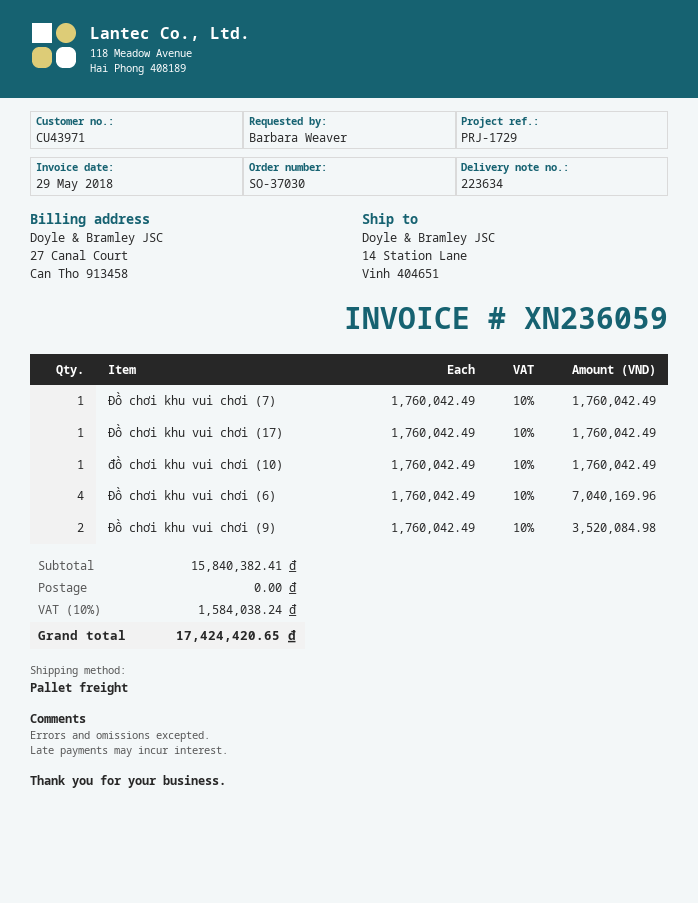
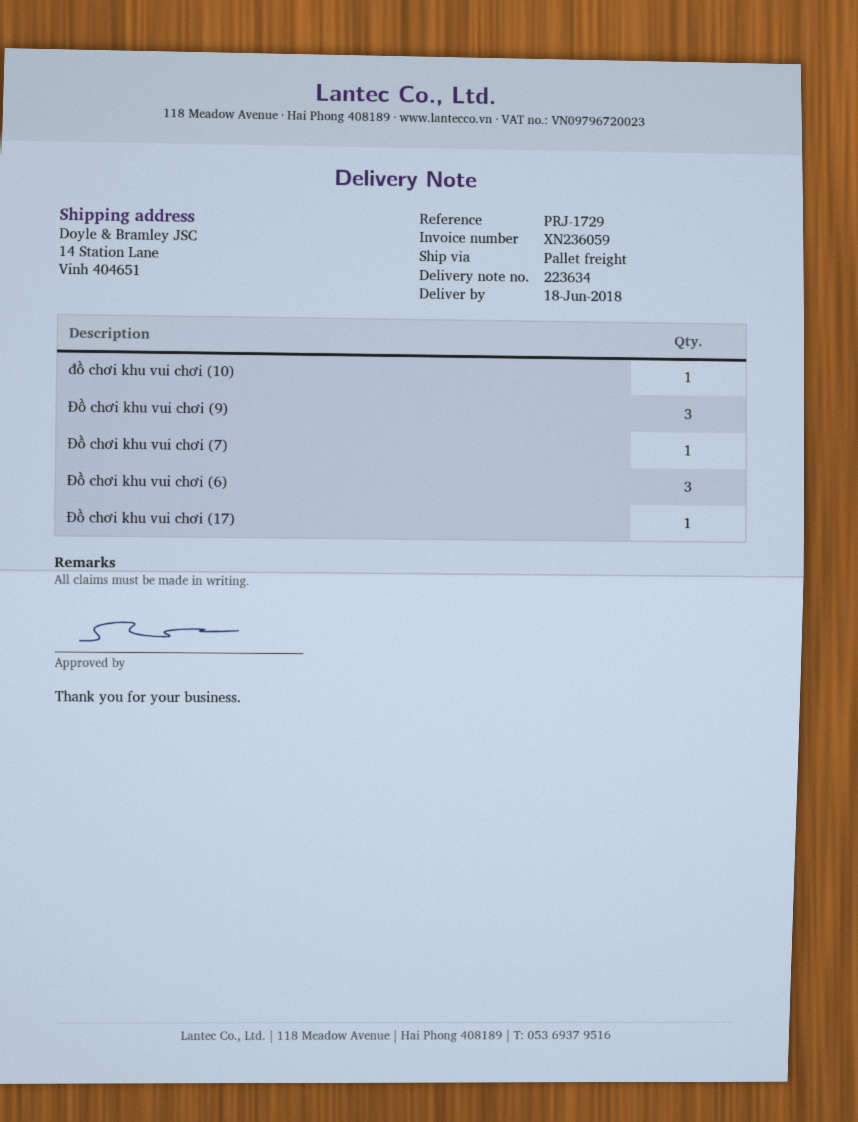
Đồ chơi khu vui chơi (6): 4 -> 3
Đồ chơi khu vui chơi (9): 2 -> 3

